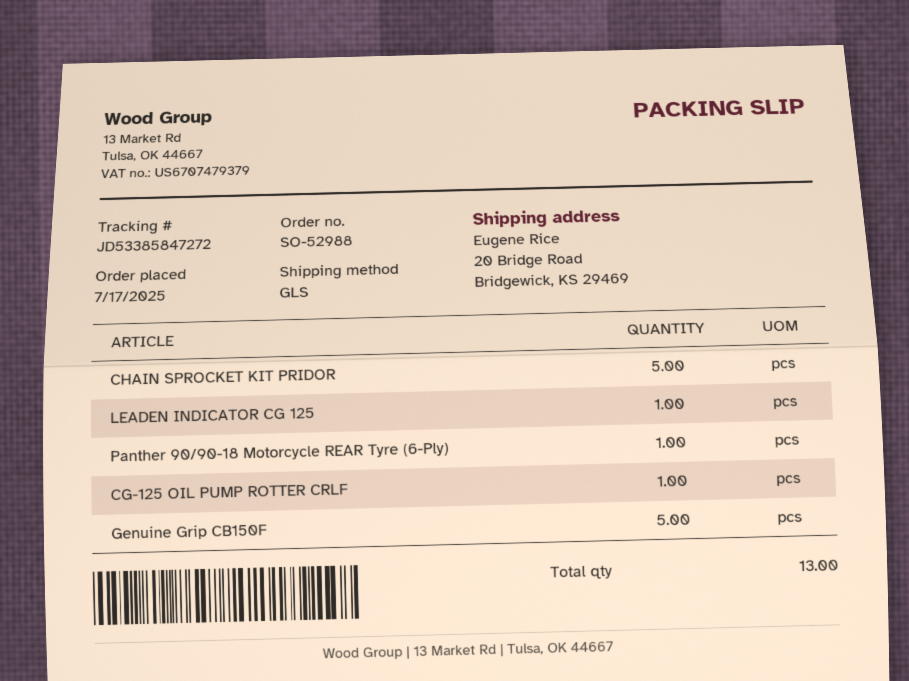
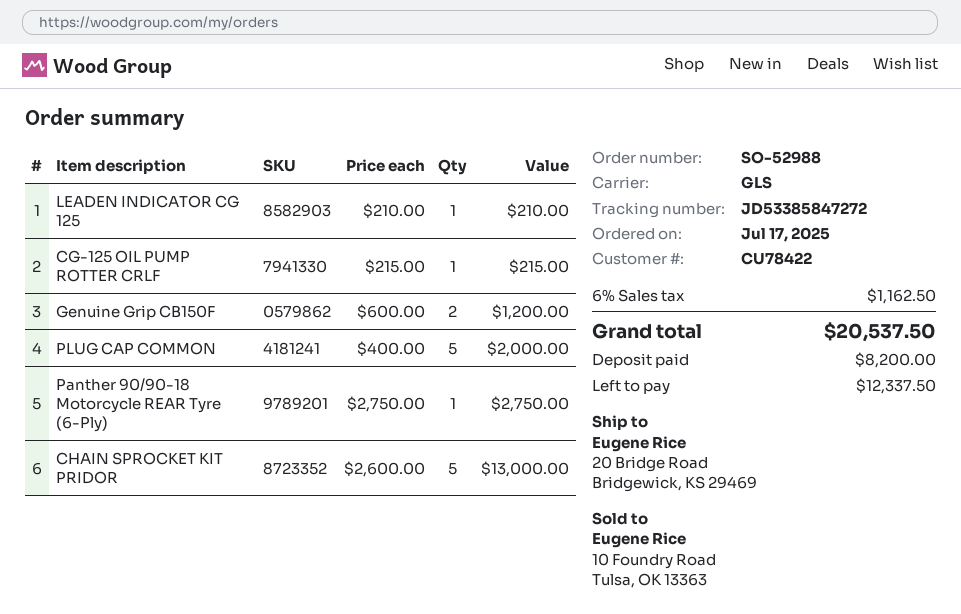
Genuine Grip CB150F: 5 -> 2
PLUG CAP COMMON: none -> 5

